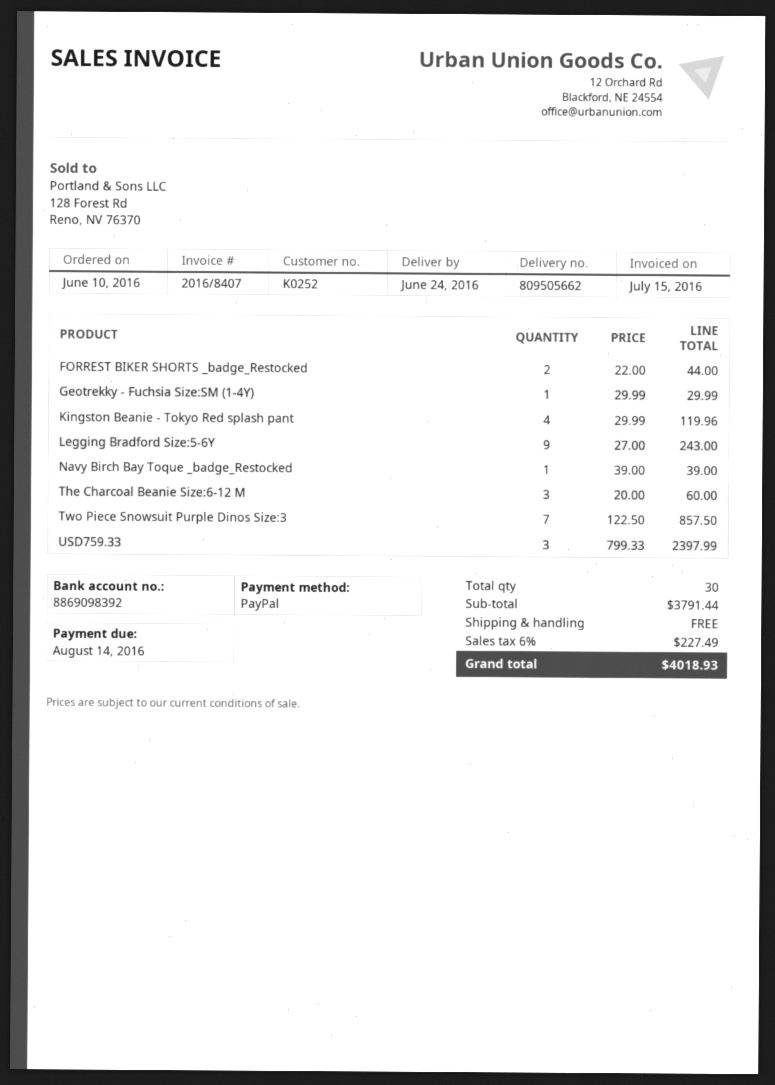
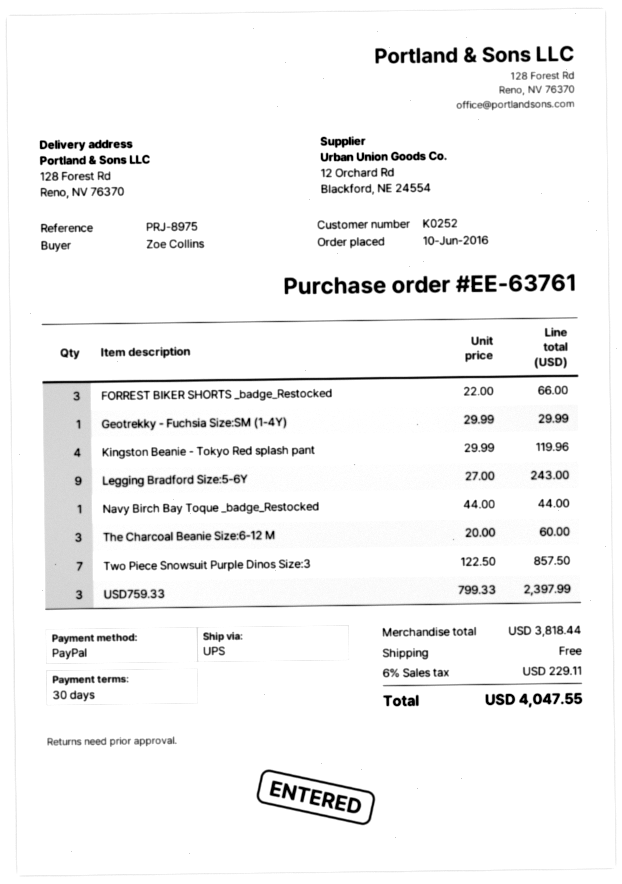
FORREST BIKER SHORTS _badge_Restocked: 2 x 22.00 = 44.00 -> 3 x 22.00 = 66.00
Navy Birch Bay Toque _badge_Restocked: 1 x 39.00 = 39.00 -> 1 x 44.00 = 44.00
subtotal: 3791.44 -> 3818.44
tax: 6% = 227.49 -> 6% = 229.11
total: 4018.93 -> 4047.55

